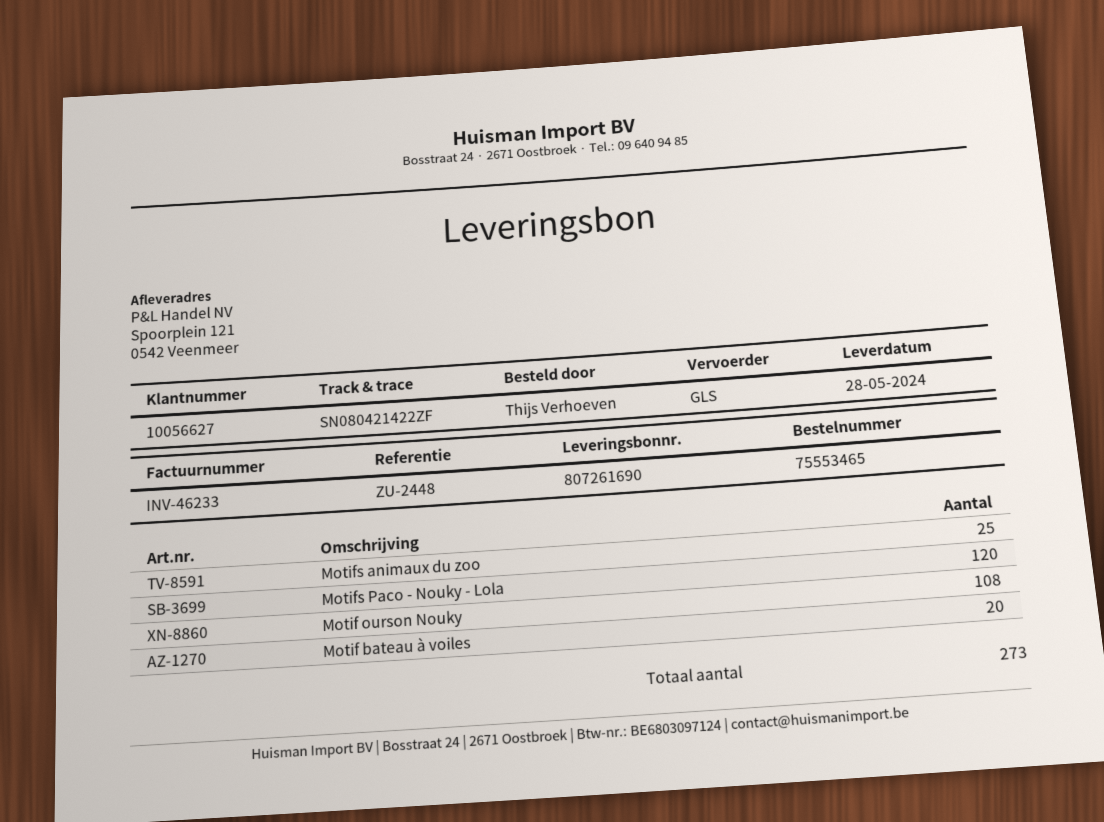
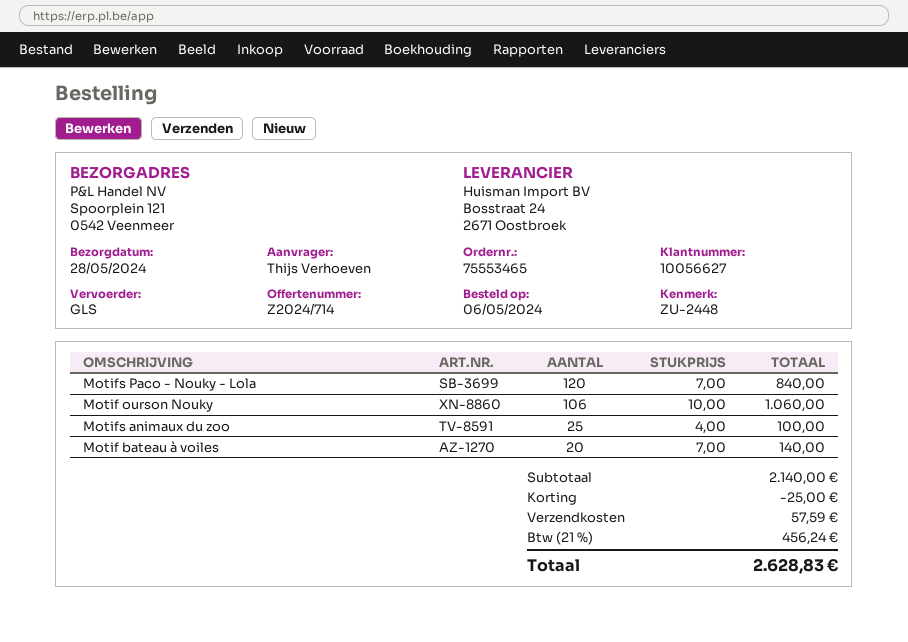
Motif ourson Nouky: 108 -> 106

